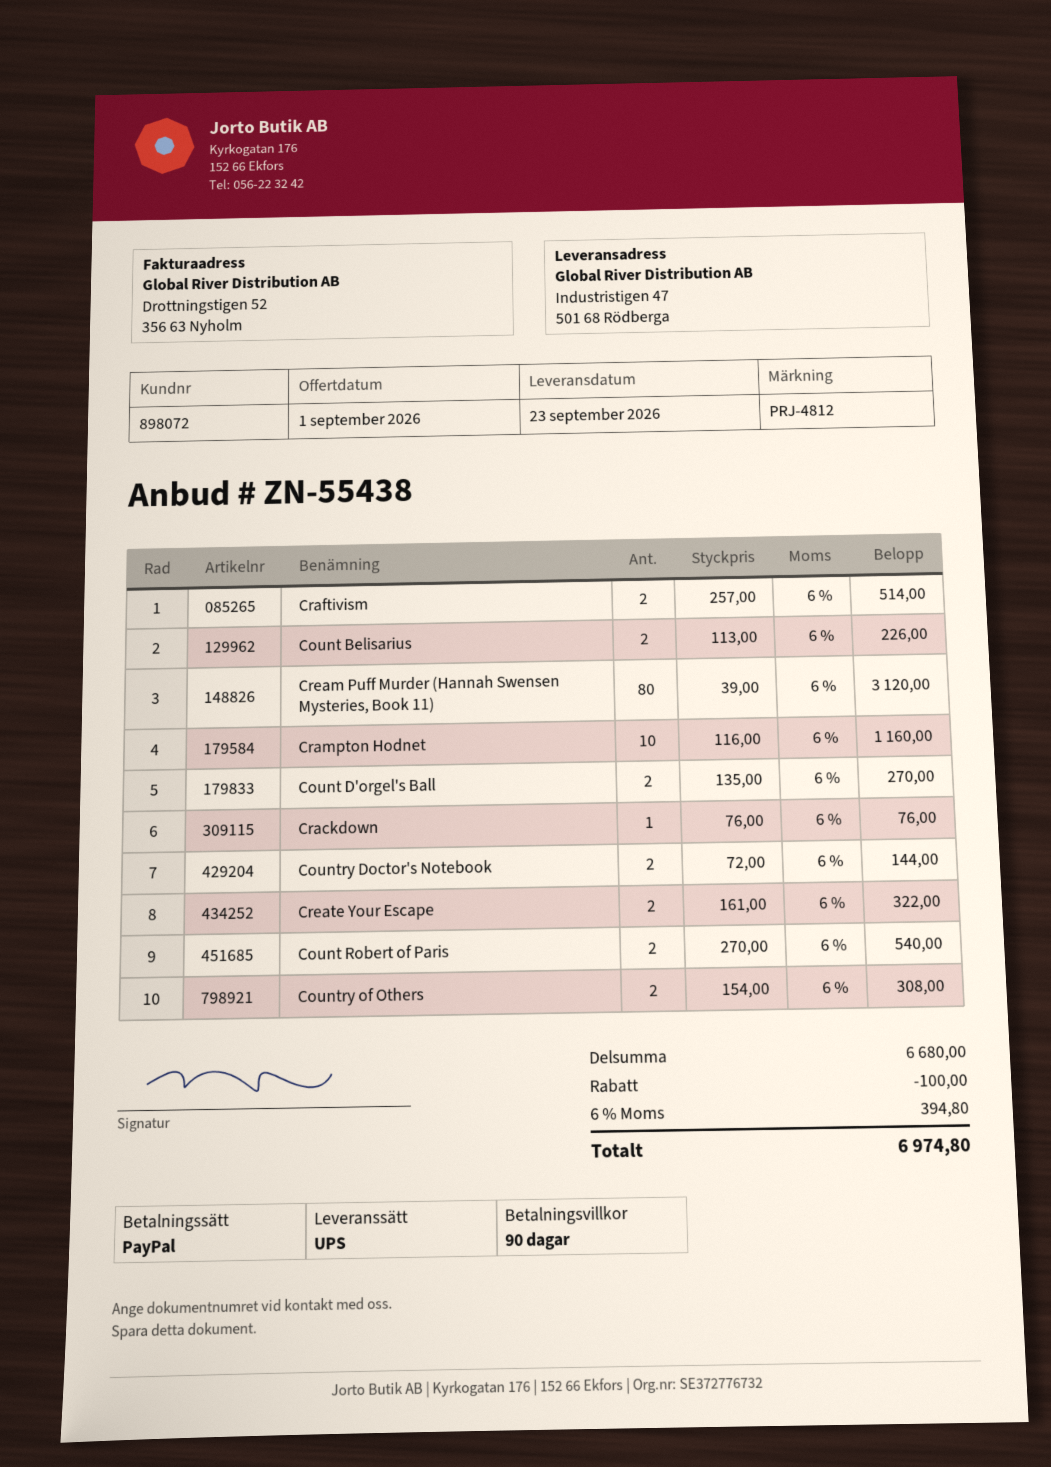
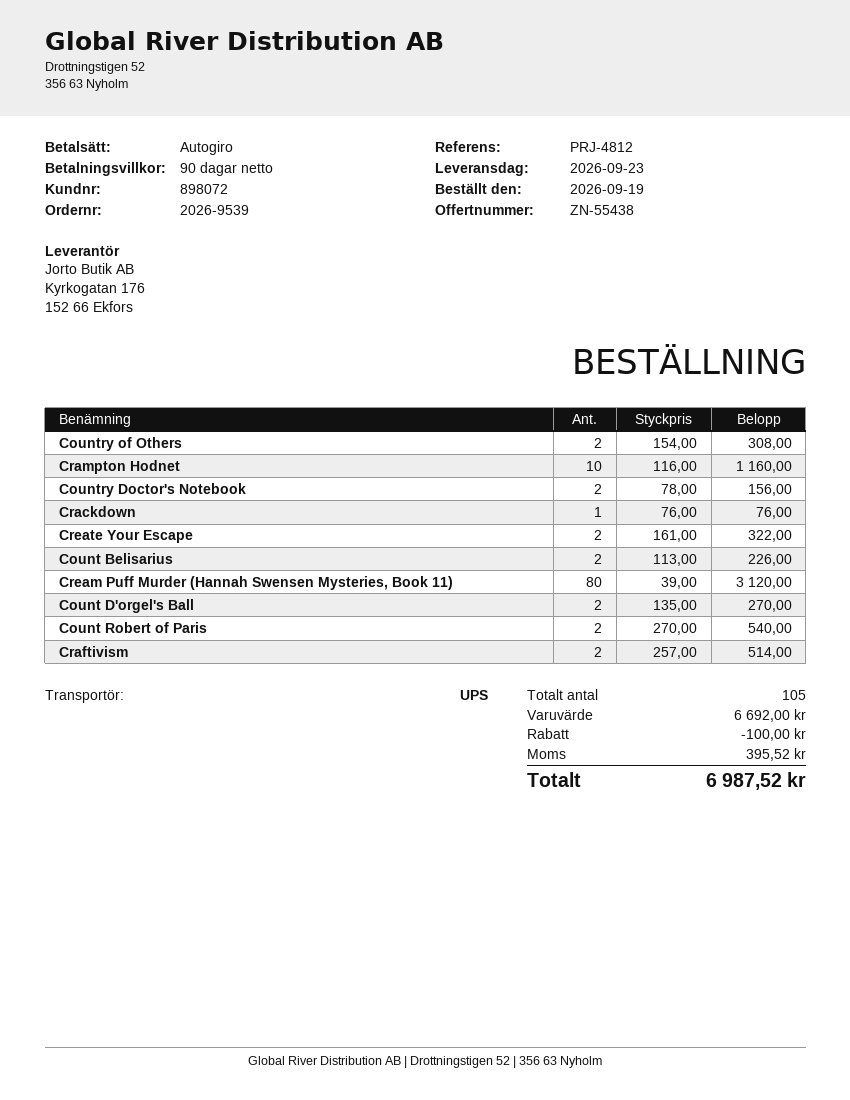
payment method: PayPal -> direct debit
Country Doctor's Notebook: 2 x 72.00 = 144.00 -> 2 x 78.00 = 156.00
subtotal: 6680.00 -> 6692.00
tax: 394.80 -> 395.52
total: 6974.80 -> 6987.52

